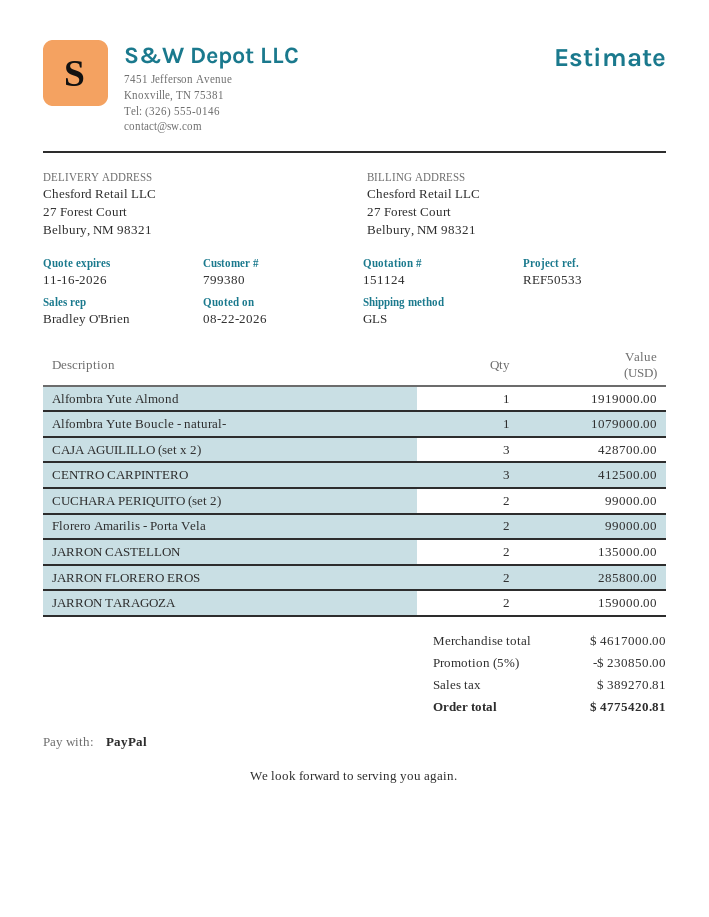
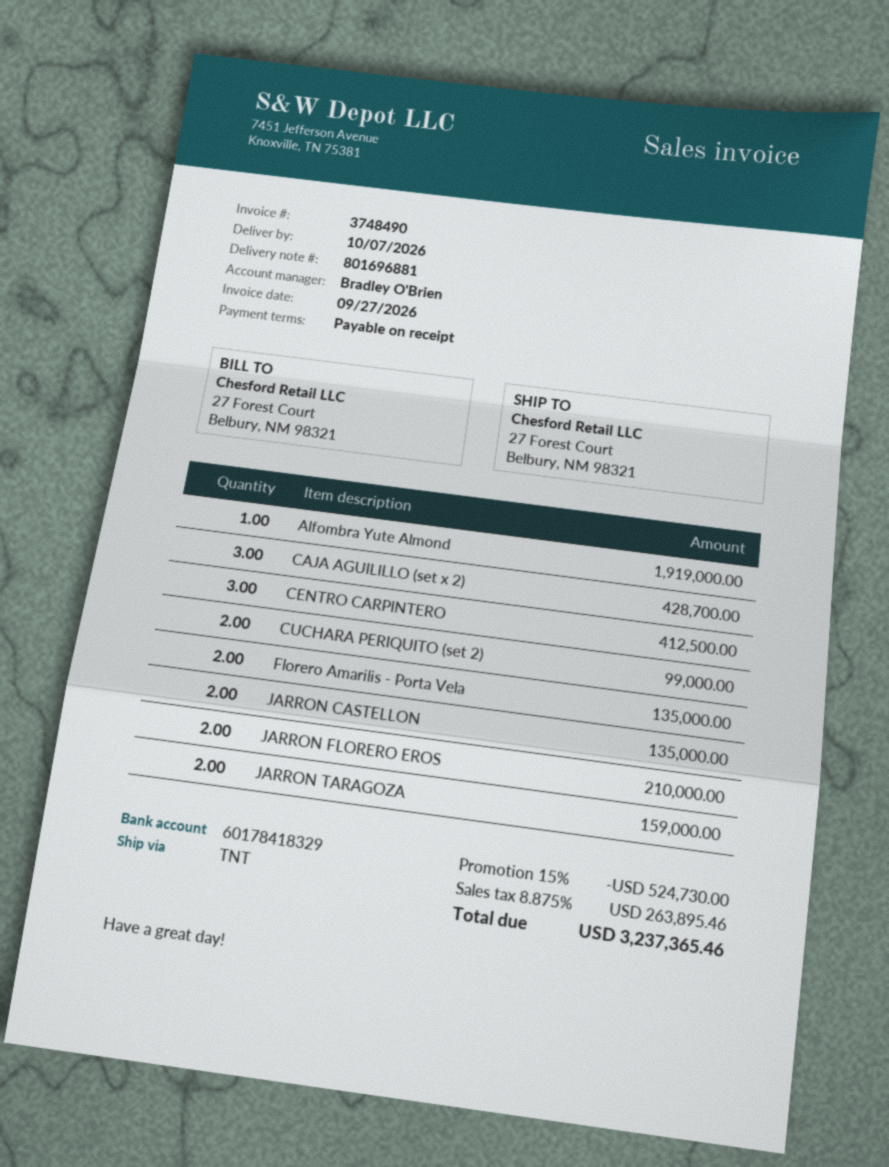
shipping method: GLS -> TNT
Alfombra Yute Boucle - natural-: 1 for 1079000.00 -> none
Florero Amarilis - Porta Vela: 2 for 99000.00 -> 2 for 135000.00
JARRON FLORERO EROS: 2 for 285800.00 -> 2 for 210000.00
discount: 5% = 230850.00 -> 15% = 524730.00
tax: 389270.81 -> 263895.46
total: 4775420.81 -> 3237365.46

